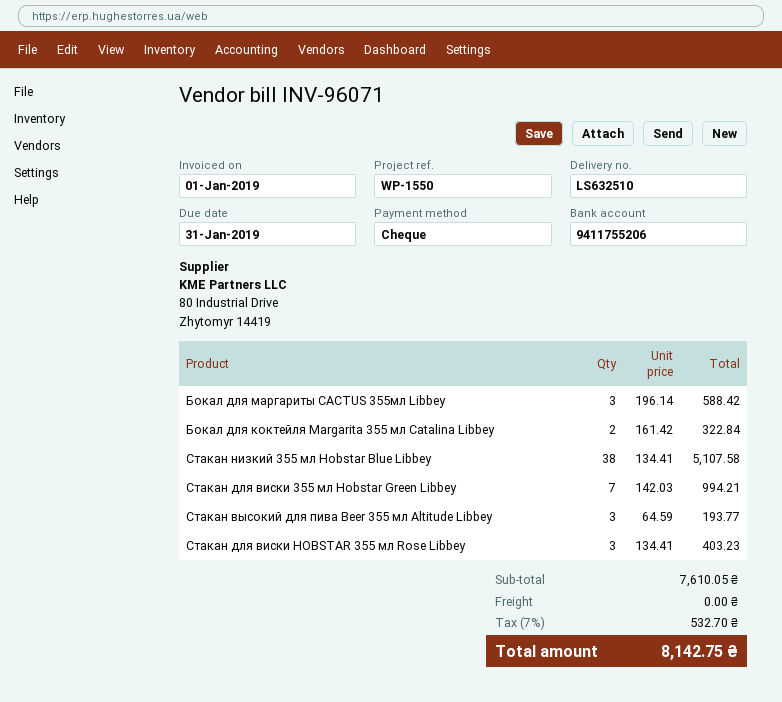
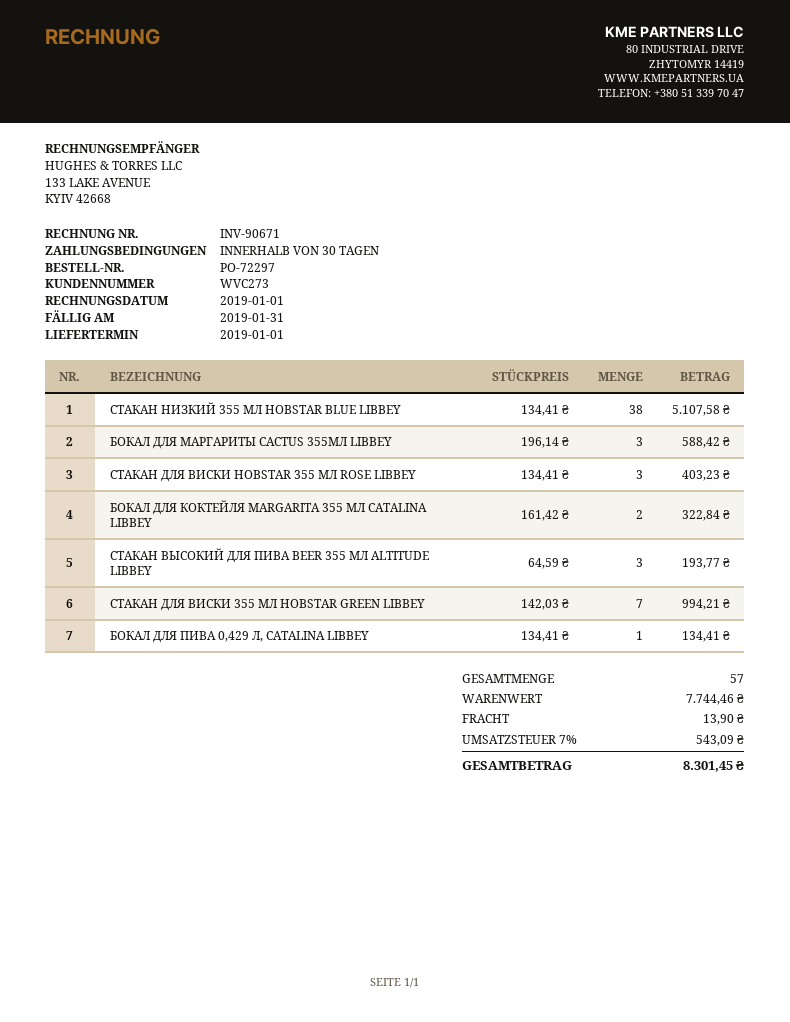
invoice number: INV-96071 -> INV-90671
БОКАЛ ДЛЯ ПИВА 0,429 Л, CATALINA LIBBEY: none -> 1 x 134.41 = 134.41
subtotal: 7610.05 -> 7744.46
shipping: 0.00 -> 13.90
tax: 7% = 532.70 -> 7% = 543.09
total: 8142.75 -> 8301.45

